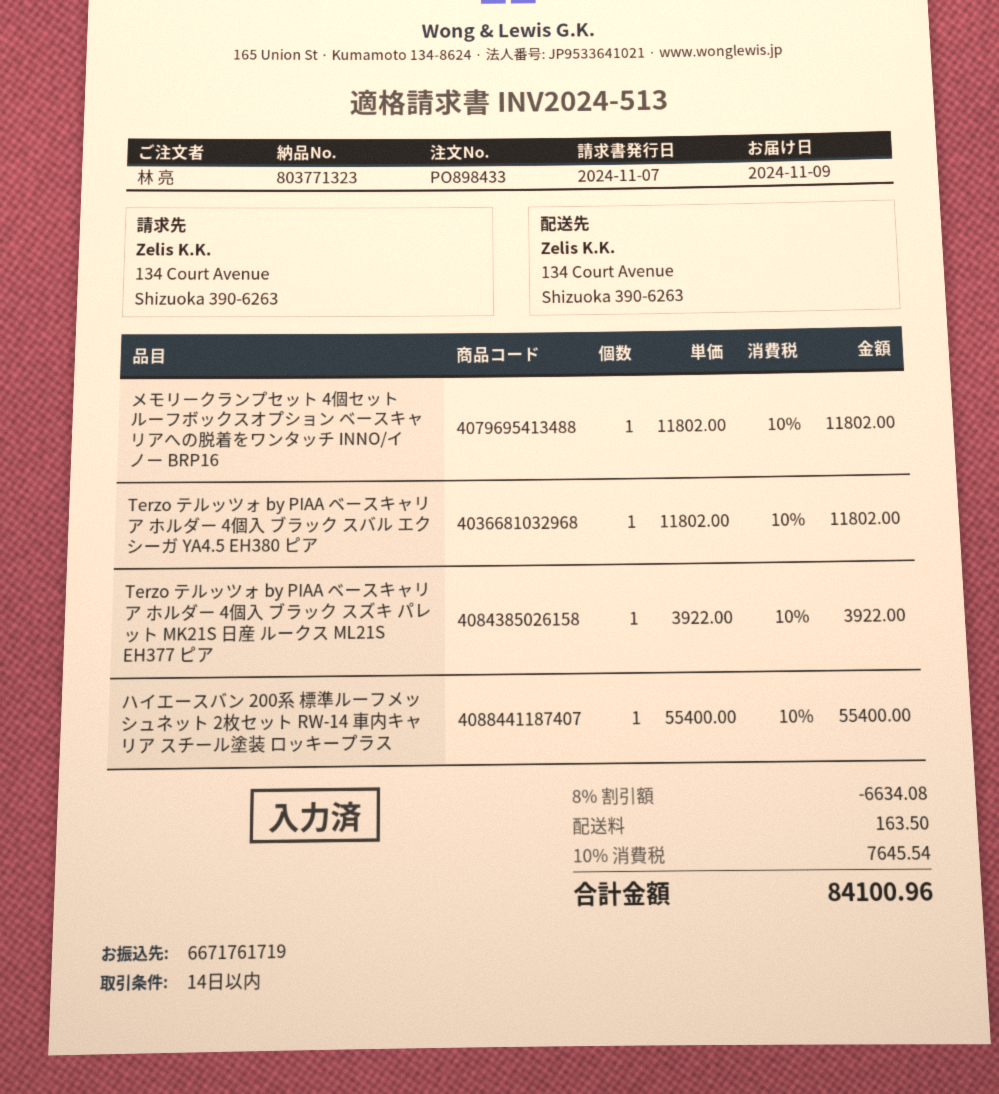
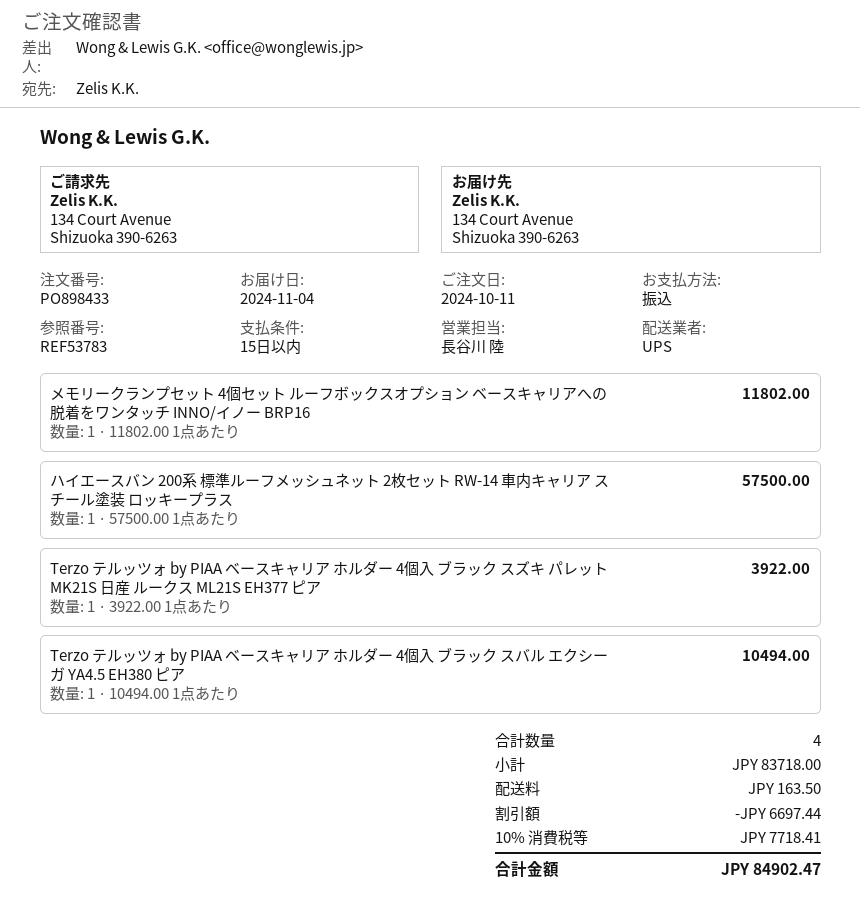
delivery date: 2024-11-09 -> 2024-11-04
payment terms: 14 days -> 15 days
Terzo テルッツォ by PIAA ベースキャリア ホルダー 4個入 ブラック スバル エクシーガ YA4.5 EH380 ピア: 1 x 11802.00 = 11802.00 -> 1 x 10494.00 = 10494.00
ハイエースバン 200系 標準ルーフメッシュネット 2枚セット RW-14 車内キャリア スチール塗装 ロッキープラス: 1 x 55400.00 = 55400.00 -> 1 x 57500.00 = 57500.00
discount: 6634.08 -> 6697.44
tax: 10% = 7645.54 -> 10% = 7718.41
total: 84100.96 -> 84902.47

